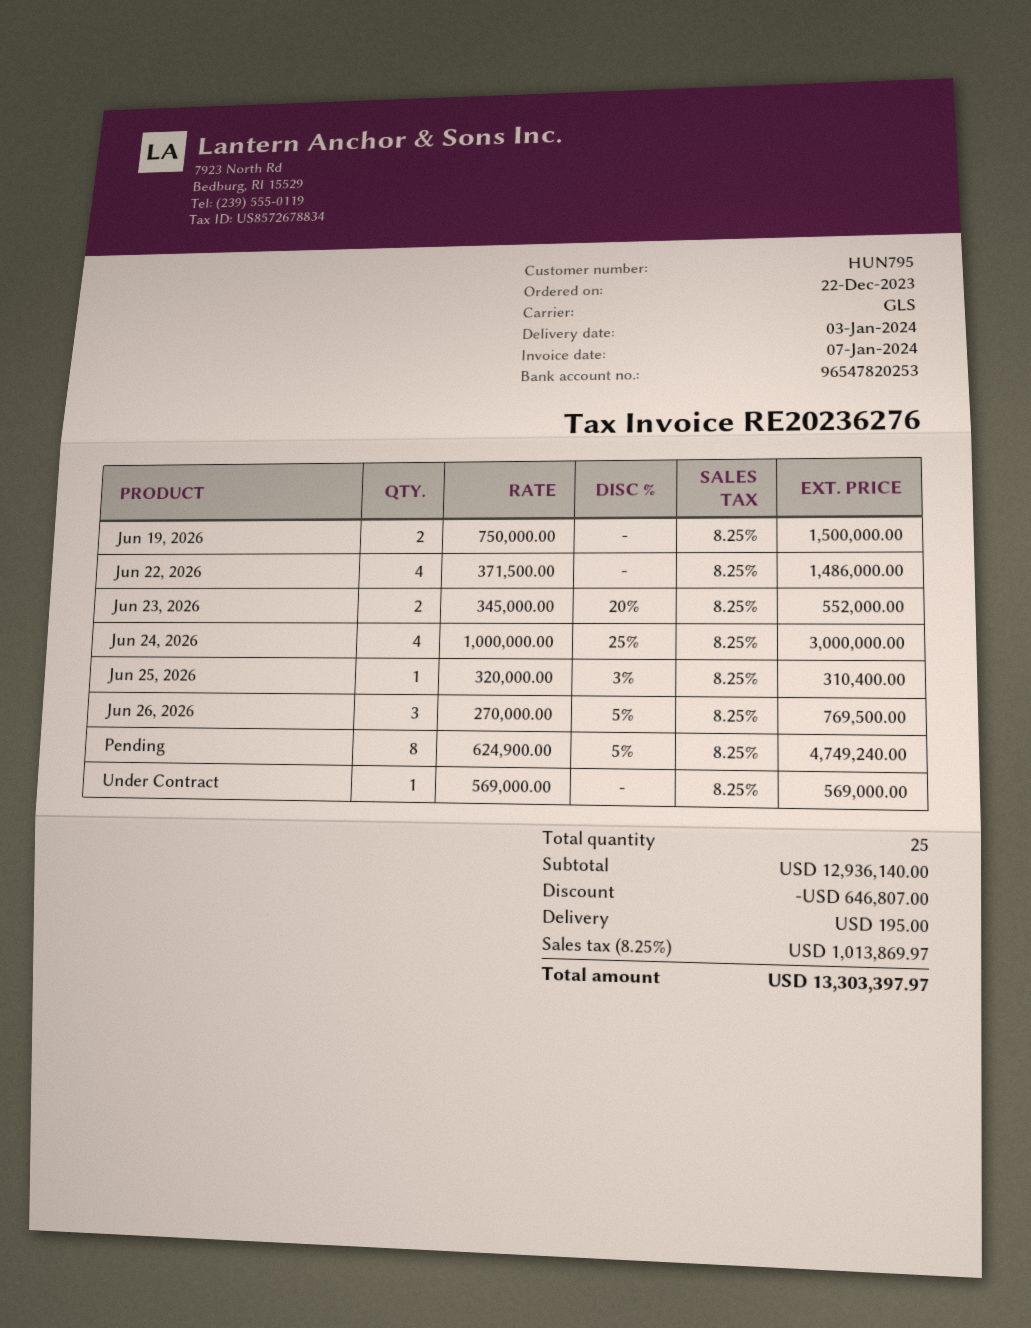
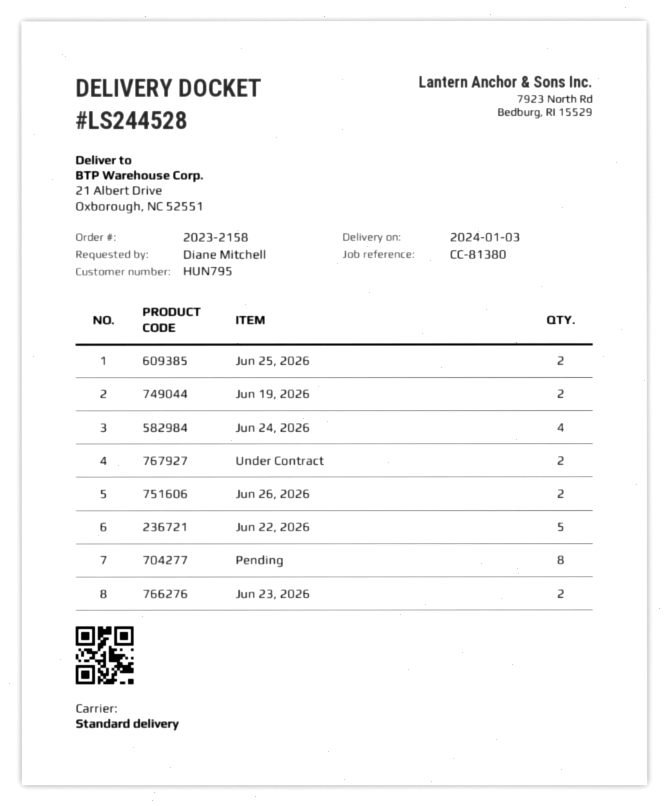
shipping method: GLS -> standard
Jun 22, 2026: 4 -> 5
Jun 25, 2026: 1 -> 2
Jun 26, 2026: 3 -> 2
Under Contract: 1 -> 2

